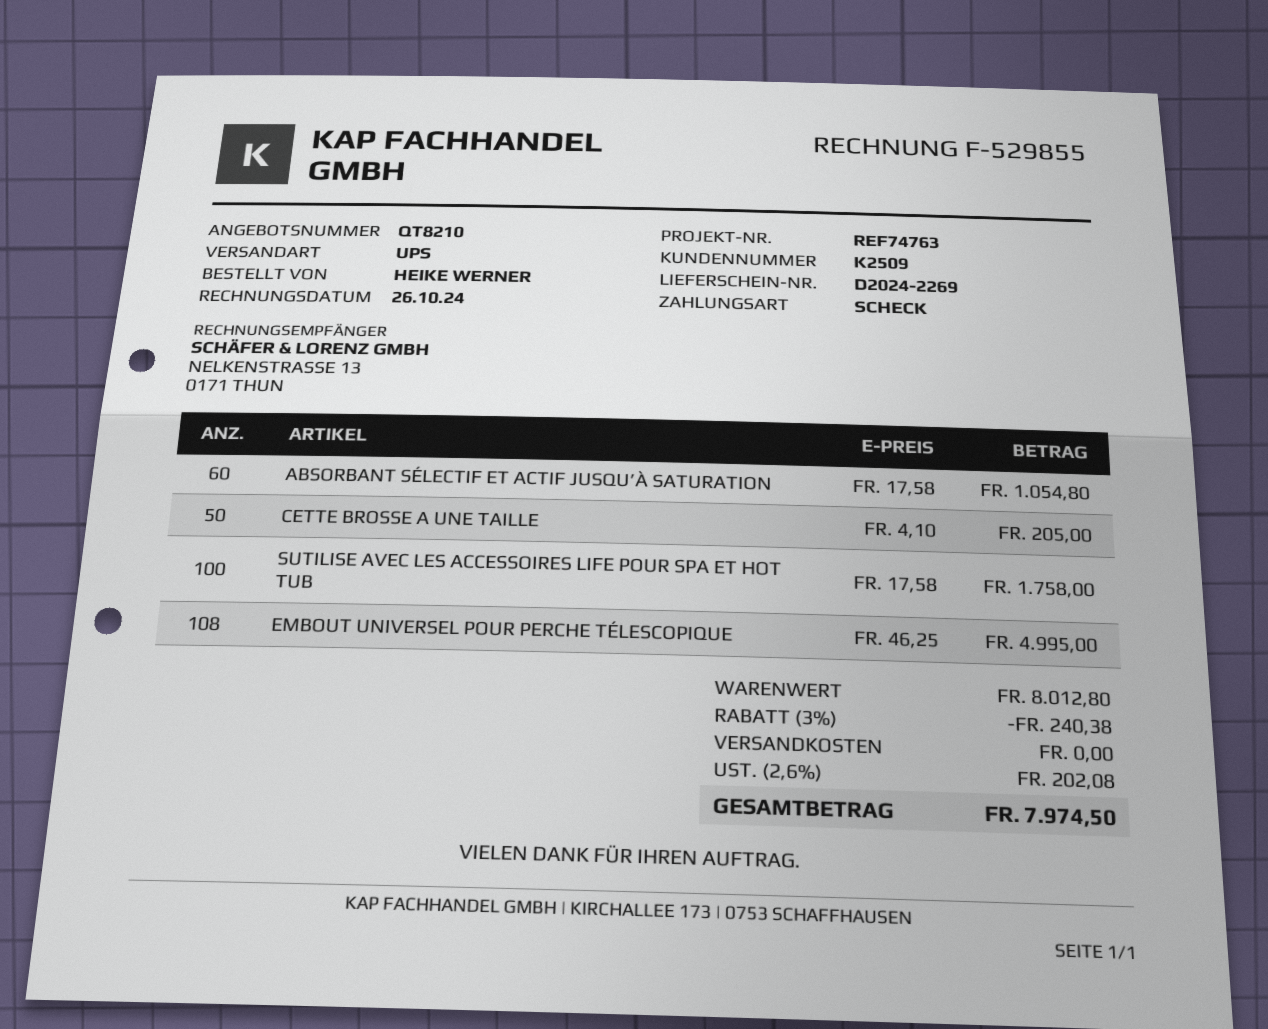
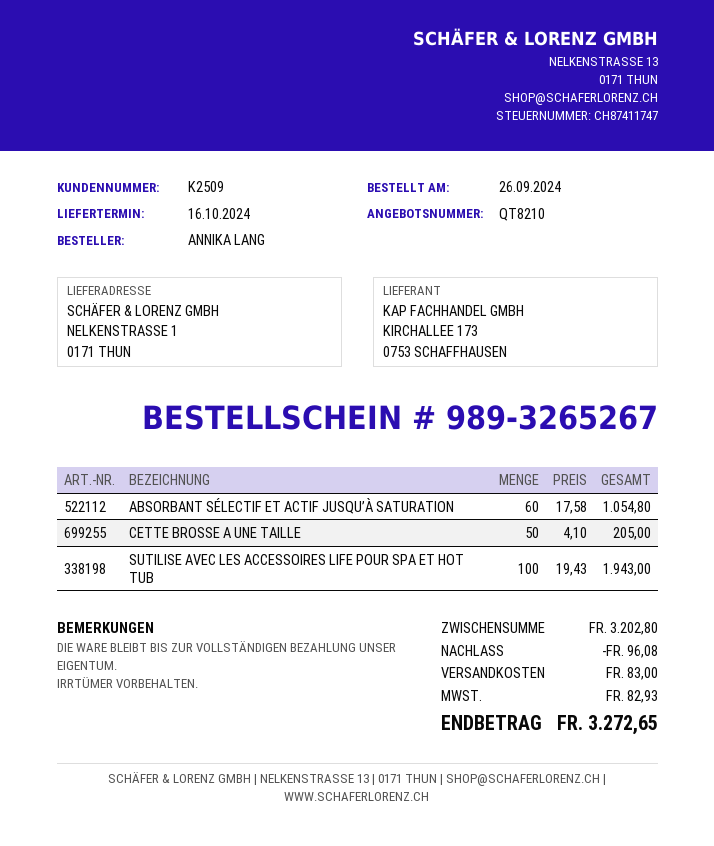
ordered by: HEIKE WERNER -> ANNIKA LANG
SUTILISE AVEC LES ACCESSOIRES LIFE POUR SPA ET HOT TUB: 100 x 17.58 = 1758.00 -> 100 x 19.43 = 1943.00
EMBOUT UNIVERSEL POUR PERCHE TÉLESCOPIQUE: 108 x 46.25 = 4995.00 -> none
subtotal: 8012.80 -> 3202.80
discount: 240.38 -> 96.08
shipping: 0.00 -> 83.00
tax: 202.08 -> 82.93
total: 7974.50 -> 3272.65

